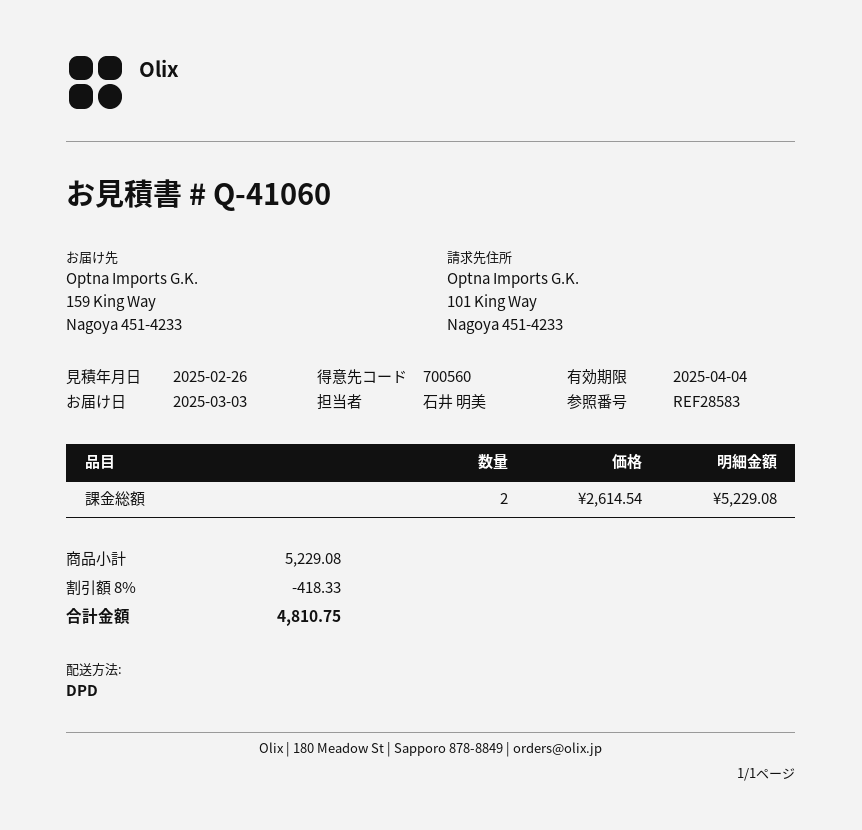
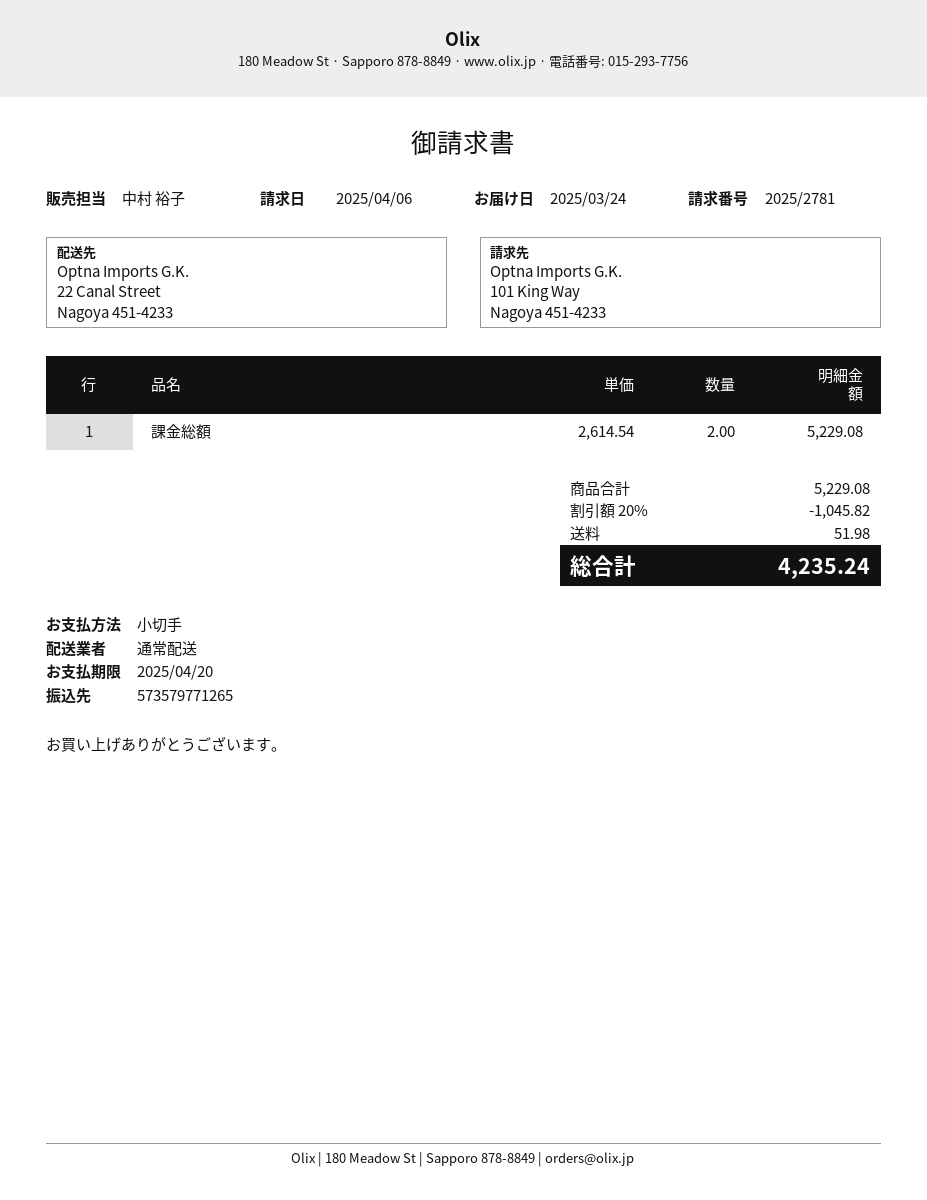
delivery date: 2025-03-03 -> 2025-03-24
sales rep: 石井 明美 -> 中村 裕子
shipping method: DPD -> standard
ship to: 159 King Way, Nagoya 451-4233 -> 22 Canal Street, Nagoya 451-4233
discount: 8% = 418.33 -> 20% = 1045.82
shipping: none -> 51.98
total: 4810.75 -> 4235.24

